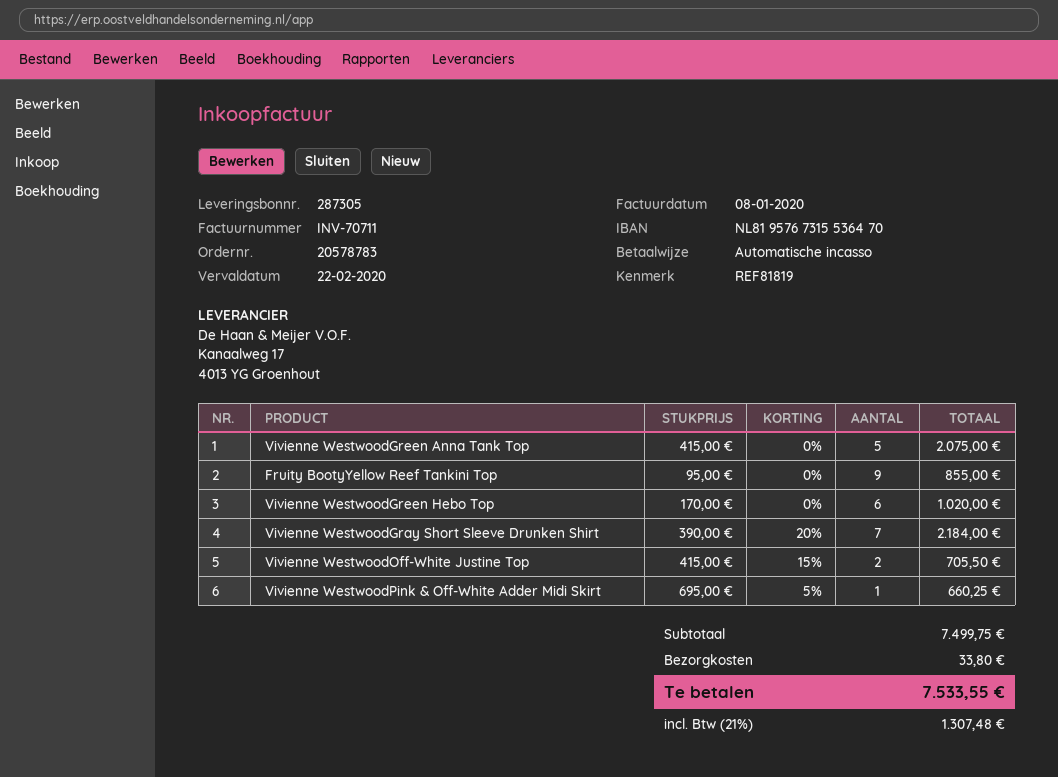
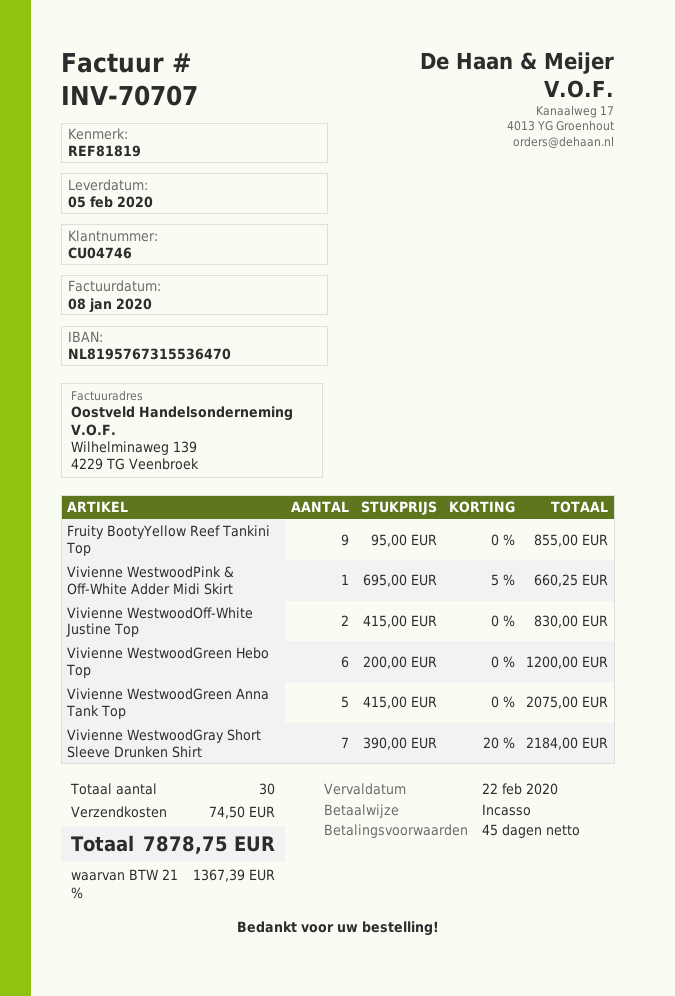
invoice number: INV-70711 -> INV-70707
Vivienne WestwoodGreen Hebo Top: 6 x 170.00 = 1020.00 -> 6 x 200.00 = 1200.00
Vivienne WestwoodOff-White Justine Top: 2 x 415.00 - 15% = 705.50 -> 2 x 415.00 = 830.00
shipping: 33.80 -> 74.50
tax: 21% = 1307.48 -> 21% = 1367.39
total: 7533.55 -> 7878.75

